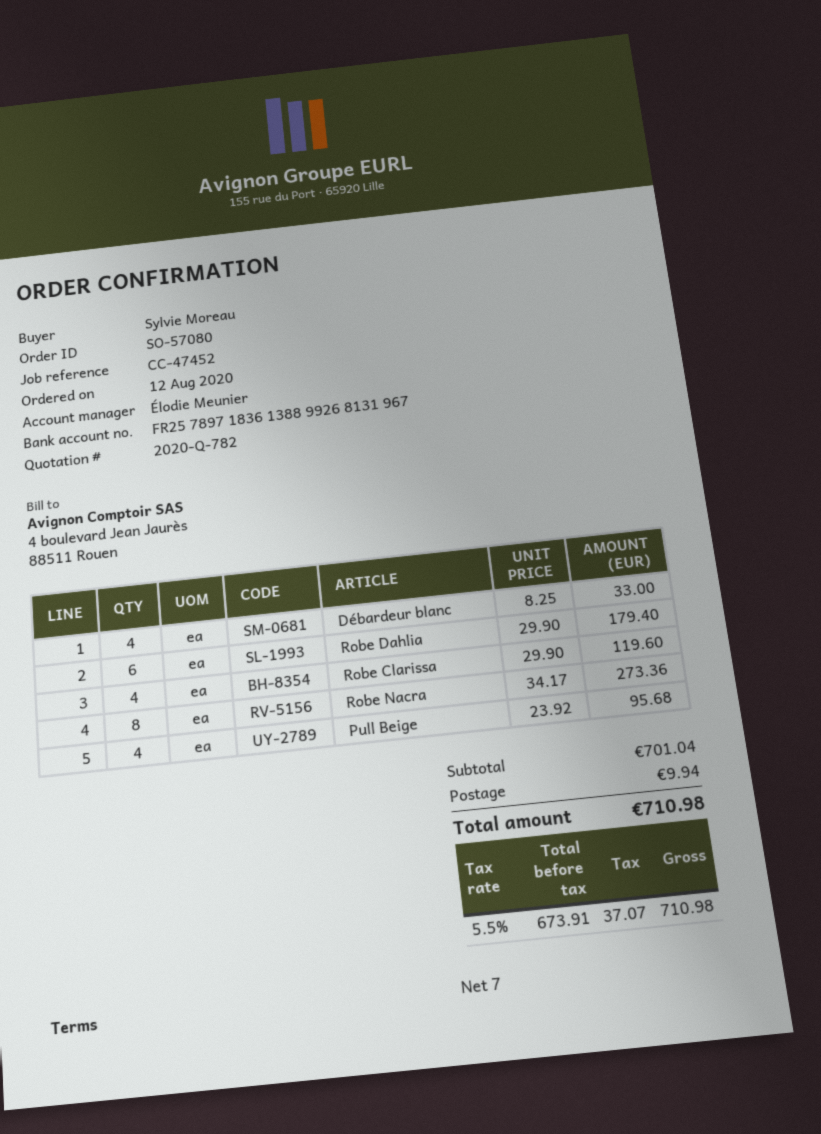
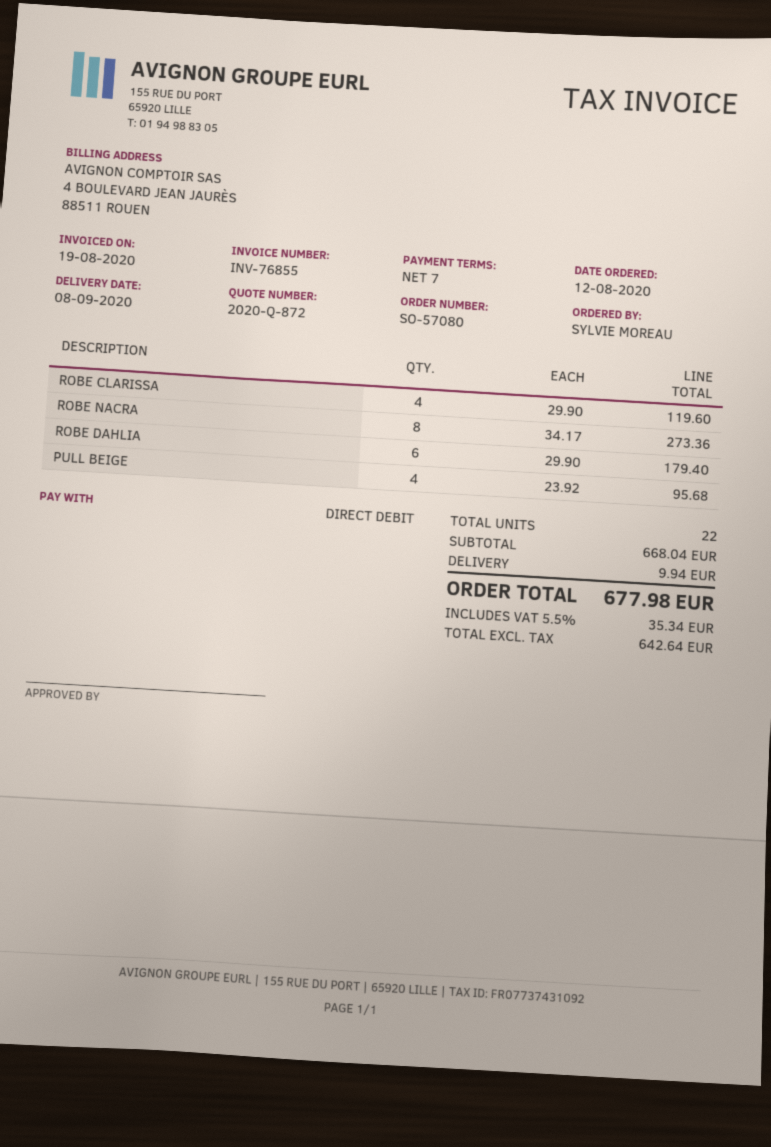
quote number: 2020-Q-782 -> 2020-Q-872
Débardeur blanc: 4 x 8.25 = 33.00 -> none
subtotal: 701.04 -> 668.04
net: 673.91 -> 642.64
tax: 5.5% = 37.07 -> 5.5% = 35.34
total: 710.98 -> 677.98

